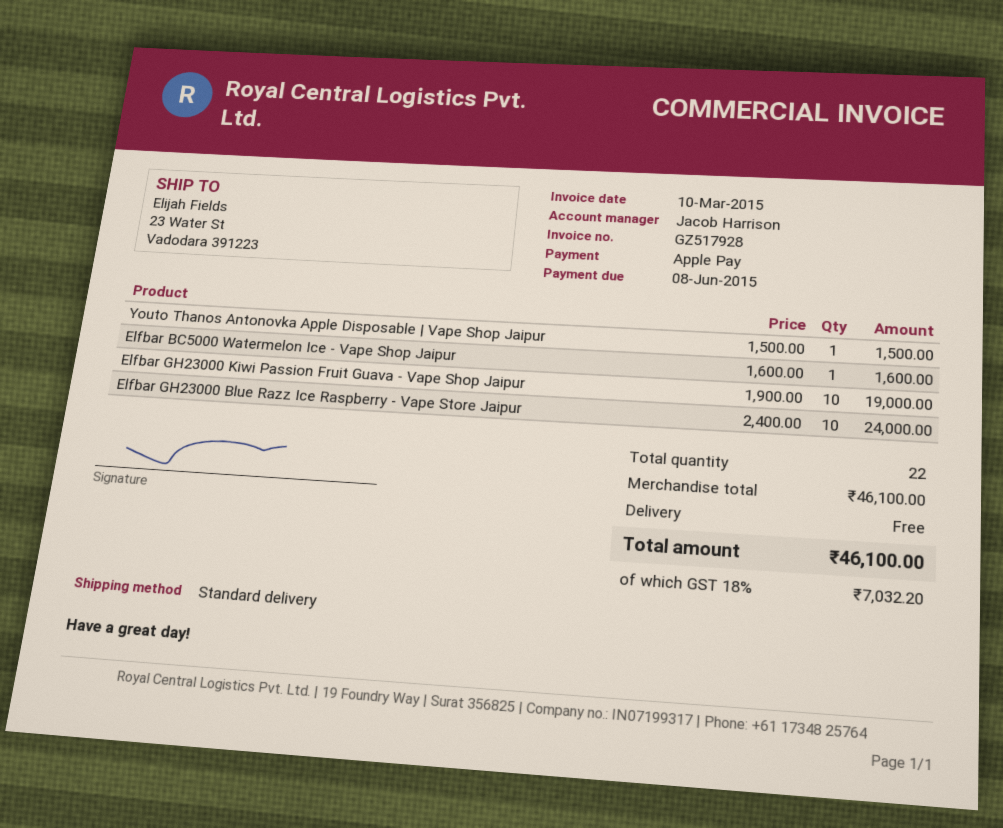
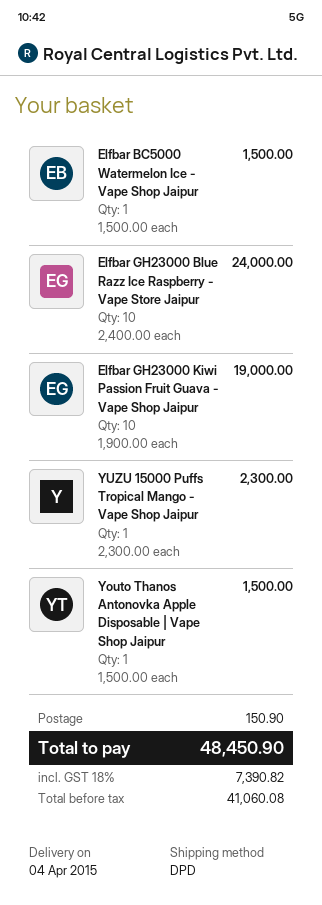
shipping method: standard -> DPD
Elfbar BC5000 Watermelon Ice - Vape Shop Jaipur: 1 x 1600.00 = 1600.00 -> 1 x 1500.00 = 1500.00
YUZU 15000 Puffs Tropical Mango - Vape Shop Jaipur: none -> 1 x 2300.00 = 2300.00
shipping: 0.00 -> 150.90
tax: 18% = 7032.20 -> 18% = 7390.82
total: 46100.00 -> 48450.90

